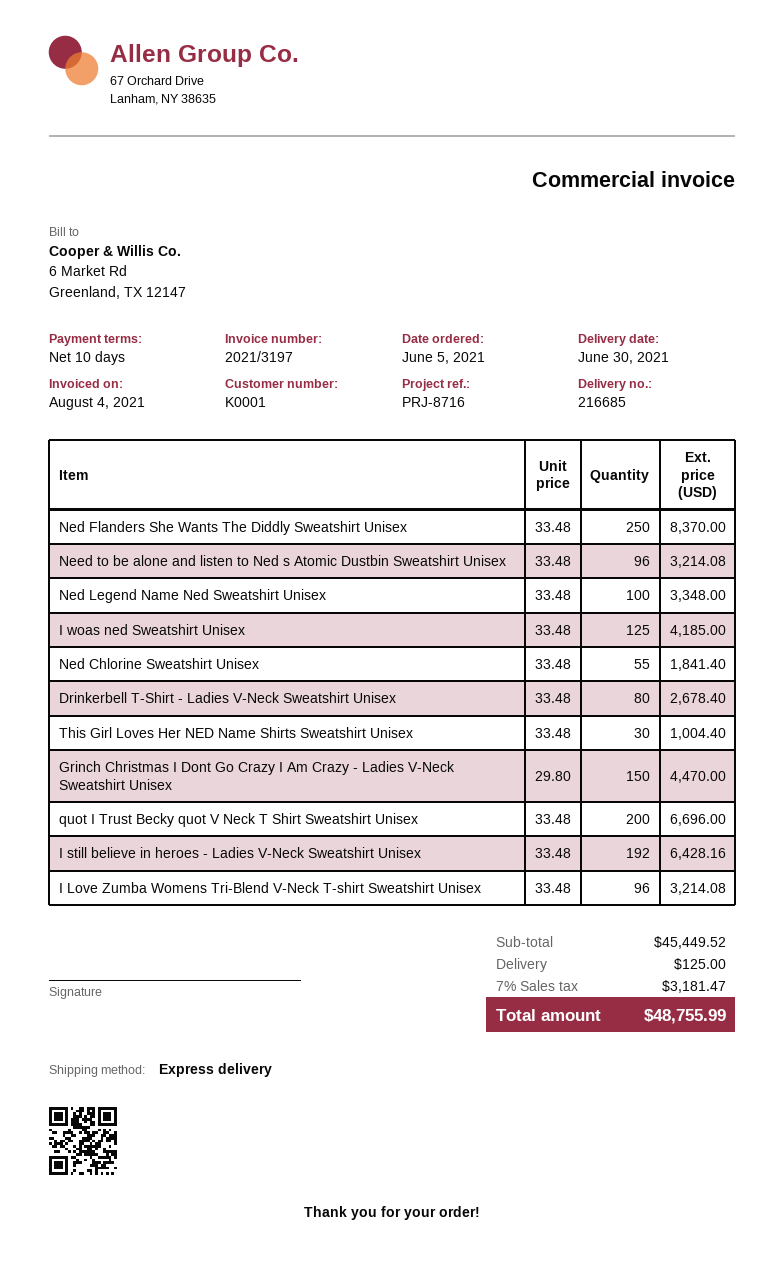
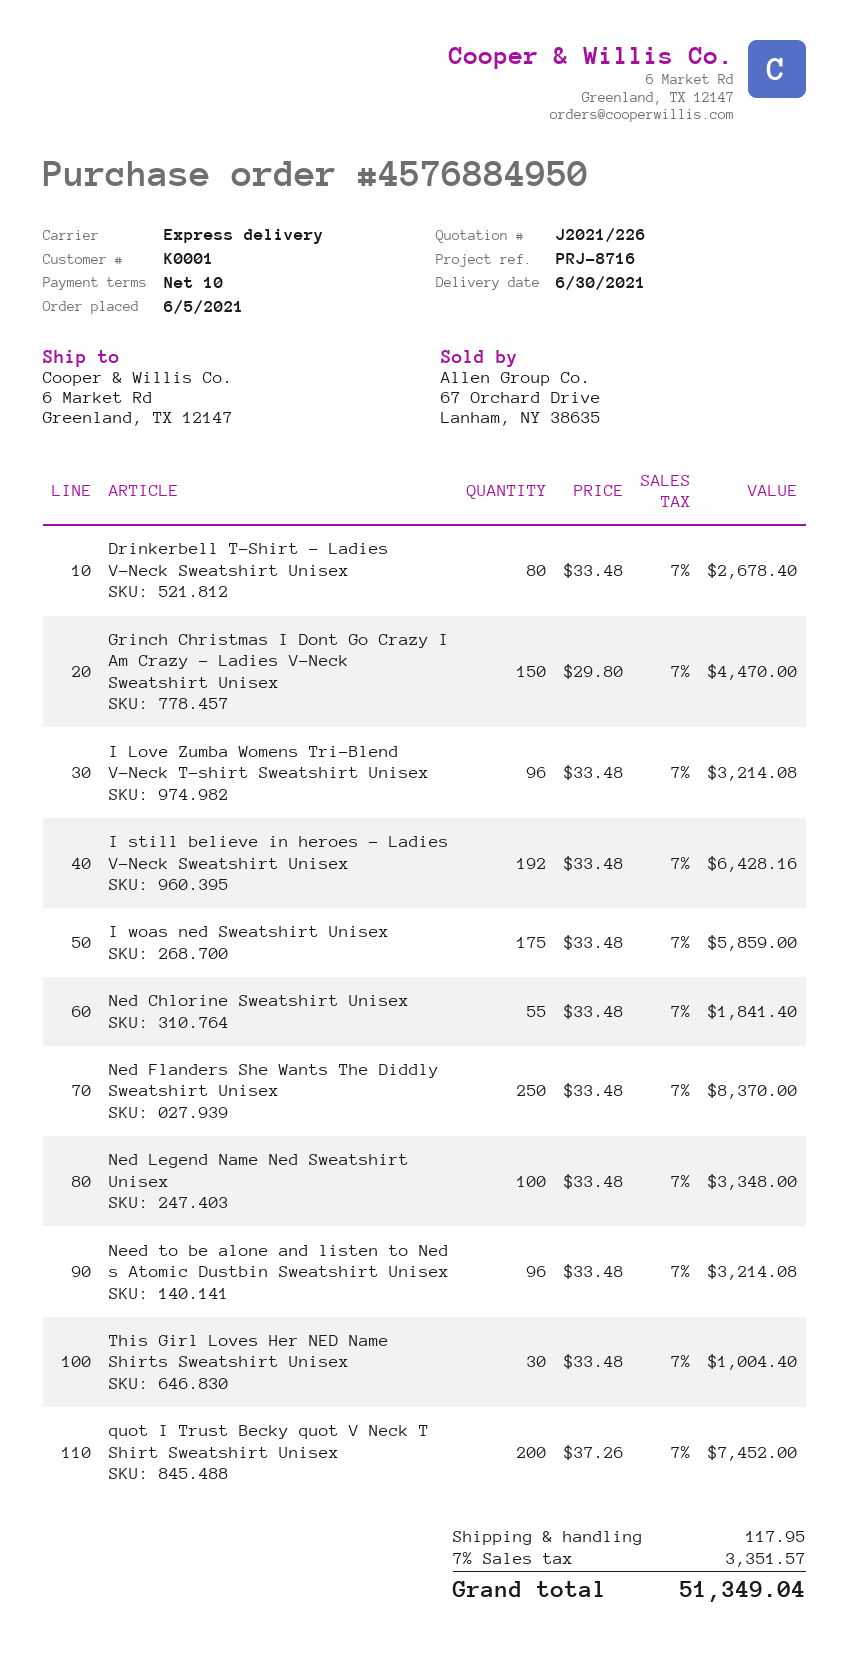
I woas ned Sweatshirt Unisex: 125 x 33.48 = 4185.00 -> 175 x 33.48 = 5859.00
quot I Trust Becky quot V Neck T Shirt Sweatshirt Unisex: 200 x 33.48 = 6696.00 -> 200 x 37.26 = 7452.00
shipping: 125.00 -> 117.95
tax: 7% = 3181.47 -> 7% = 3351.57
total: 48755.99 -> 51349.04

